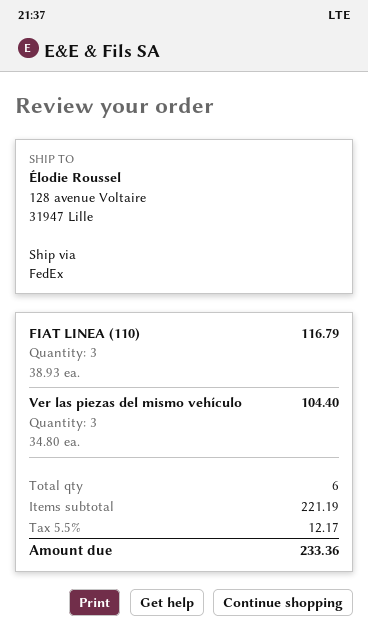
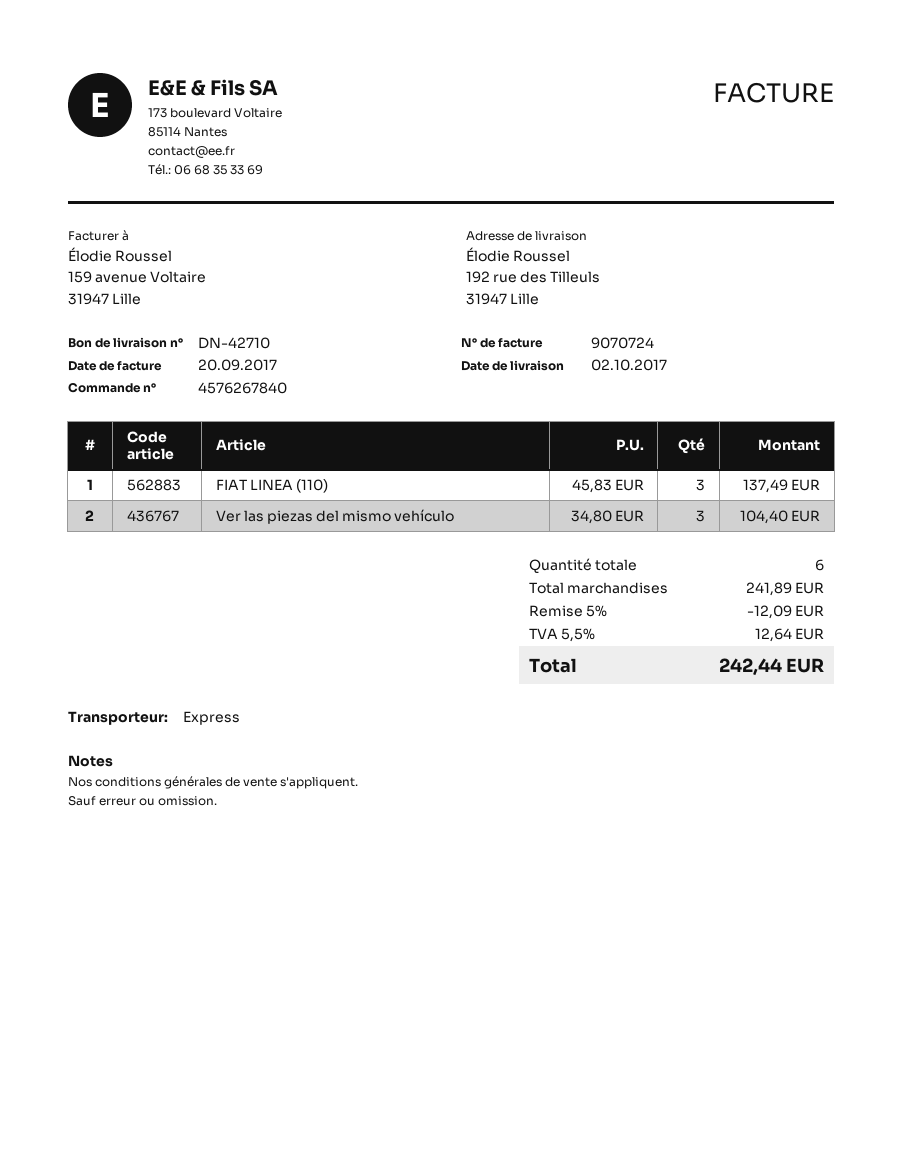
shipping method: FedEx -> express
ship to: 128 avenue Voltaire, 31947 Lille -> 192 rue des Tilleuls, 31947 Lille
FIAT LINEA (110): 3 x 38.93 = 116.79 -> 3 x 45.83 = 137.49
subtotal: 221.19 -> 241.89
discount: none -> 5% = 12.09
tax: 5.5% = 12.17 -> 5.5% = 12.64
total: 233.36 -> 242.44

